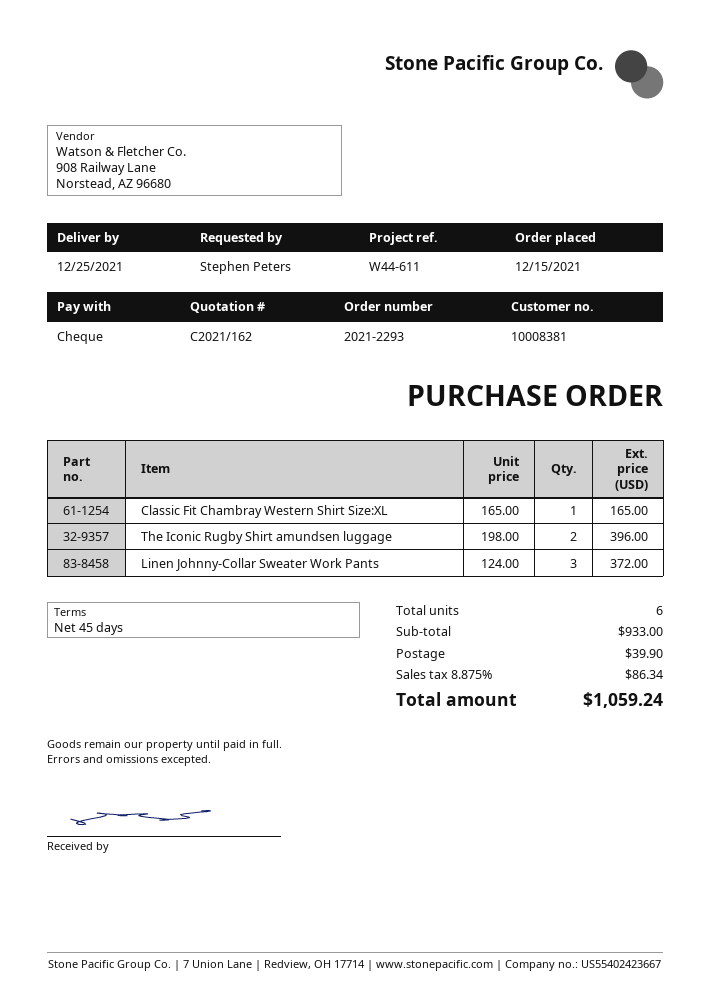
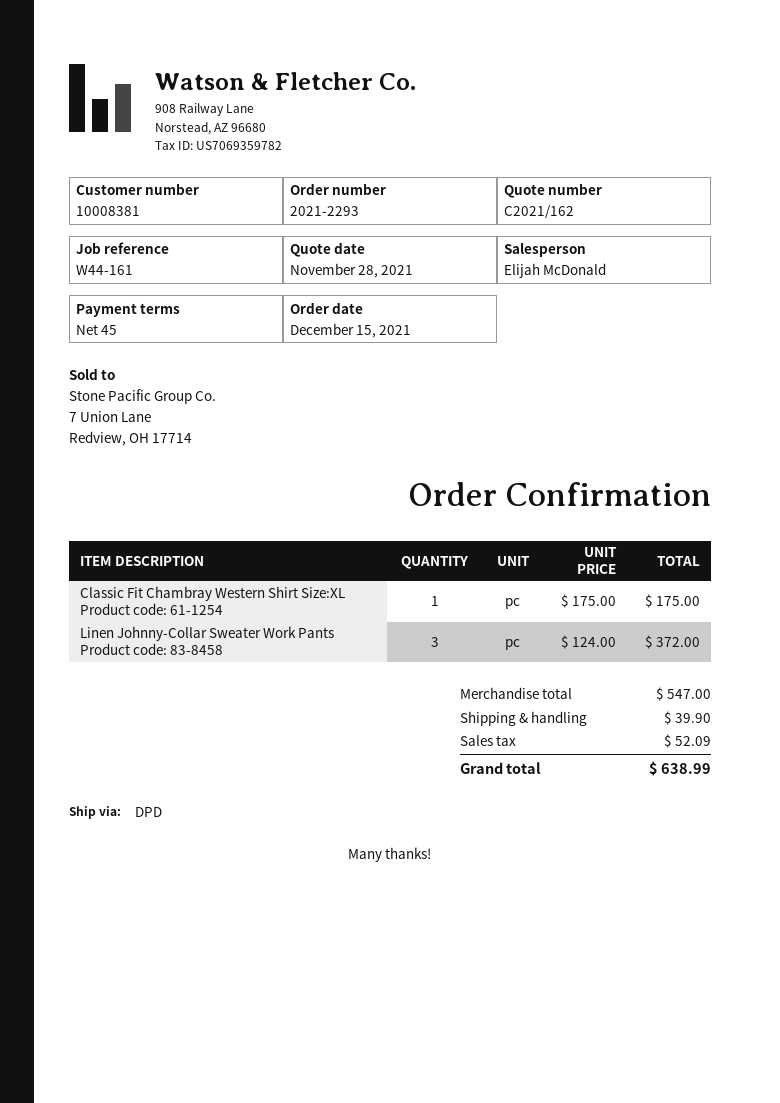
reference: W44-611 -> W44-161
Classic Fit Chambray Western Shirt Size:XL: 1 x 165.00 = 165.00 -> 1 x 175.00 = 175.00
The Iconic Rugby Shirt amundsen luggage: 2 x 198.00 = 396.00 -> none
subtotal: 933.00 -> 547.00
tax: 86.34 -> 52.09
total: 1059.24 -> 638.99

